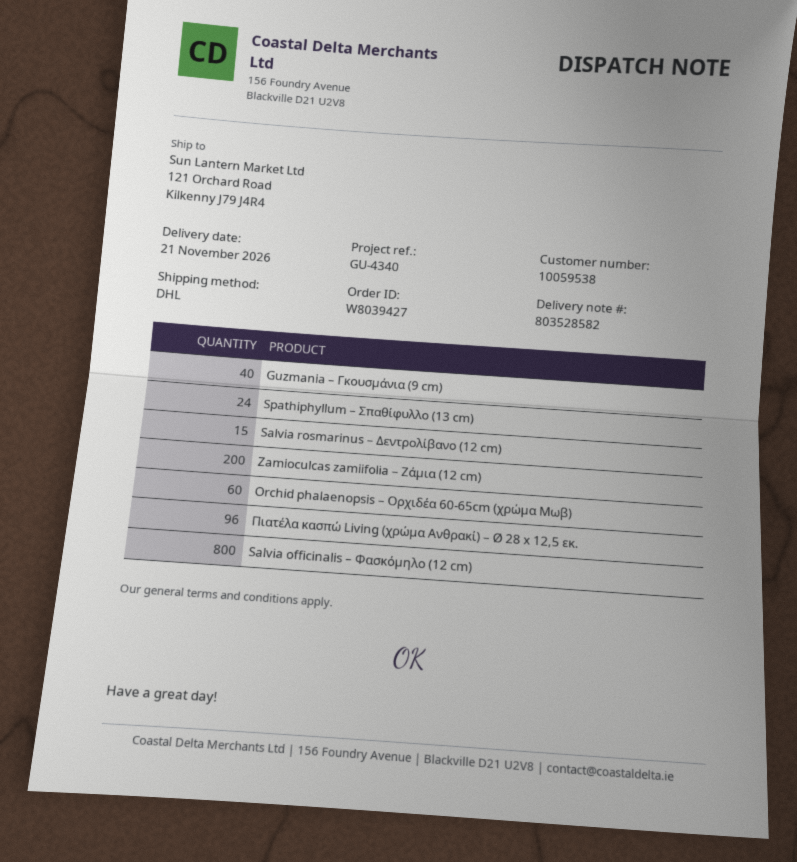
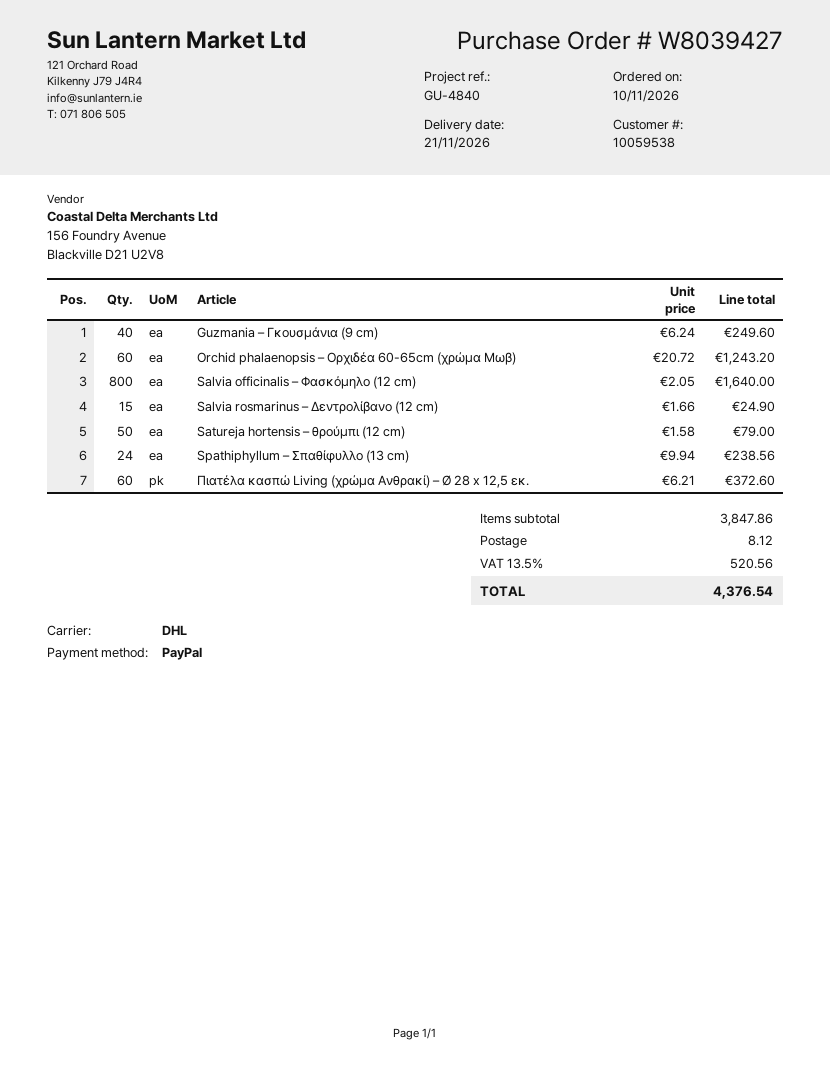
reference: GU-4340 -> GU-4840
Zamioculcas zamiifolia – Ζάμια (12 cm): 200 -> none
Πιατέλα κασπώ Living (χρώμα Ανθρακί) – Ø 28 x 12,5 εκ.: 96 -> 60
Satureja hortensis – θρούμπι (12 cm): none -> 50

